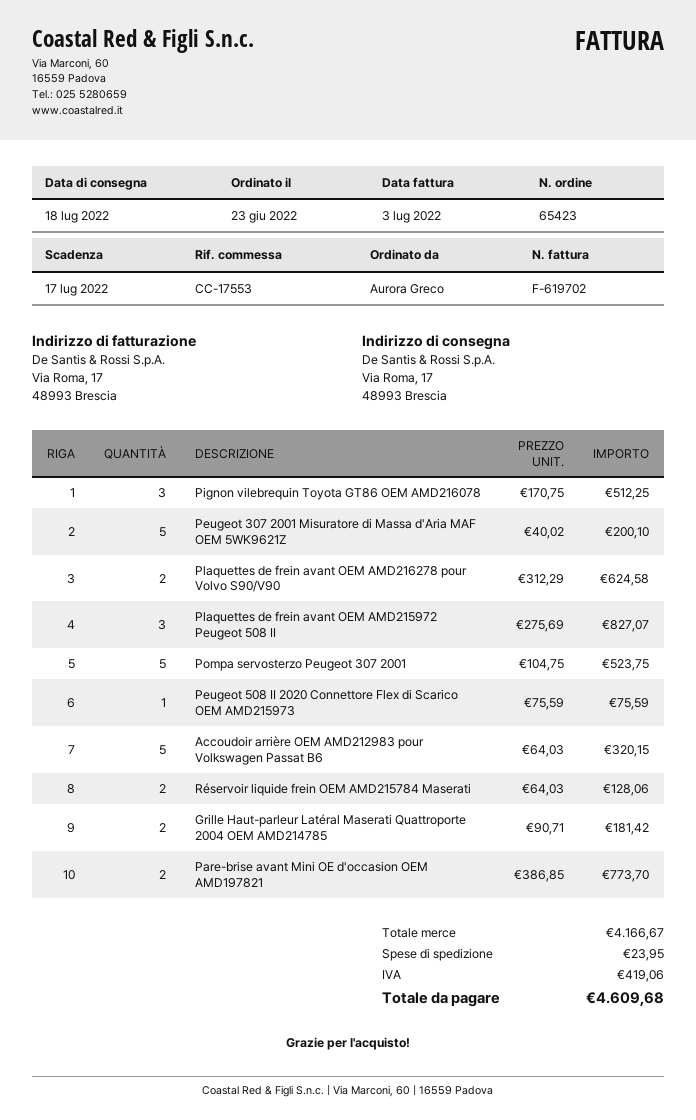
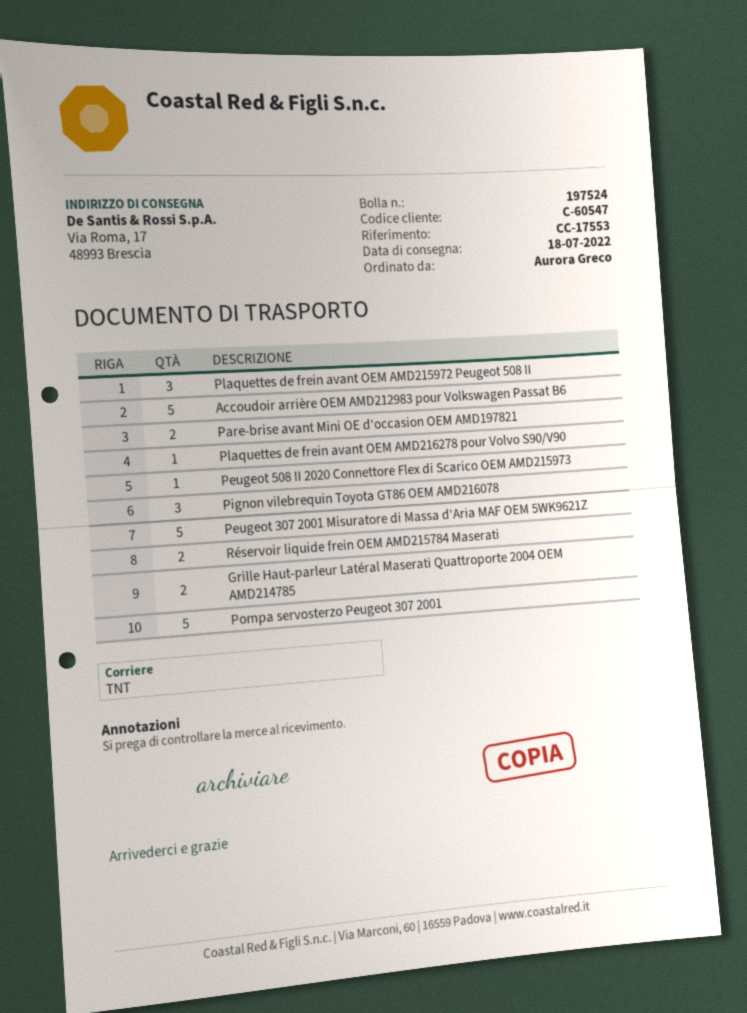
Plaquettes de frein avant OEM AMD216278 pour Volvo S90/V90: 2 -> 1

